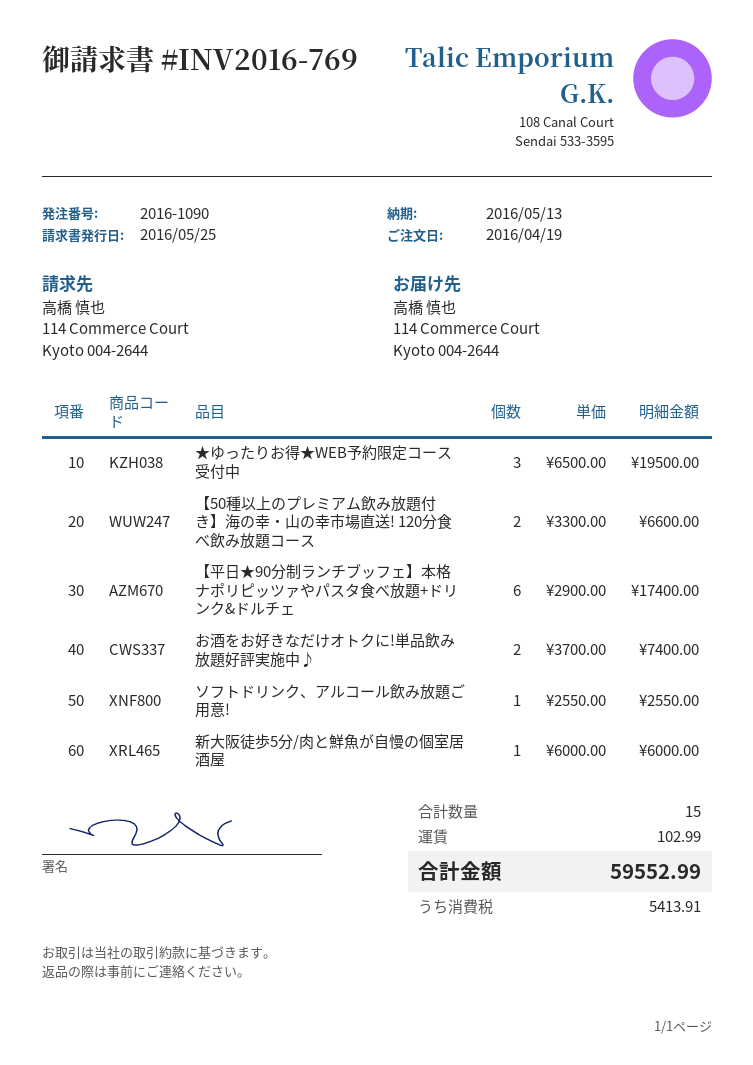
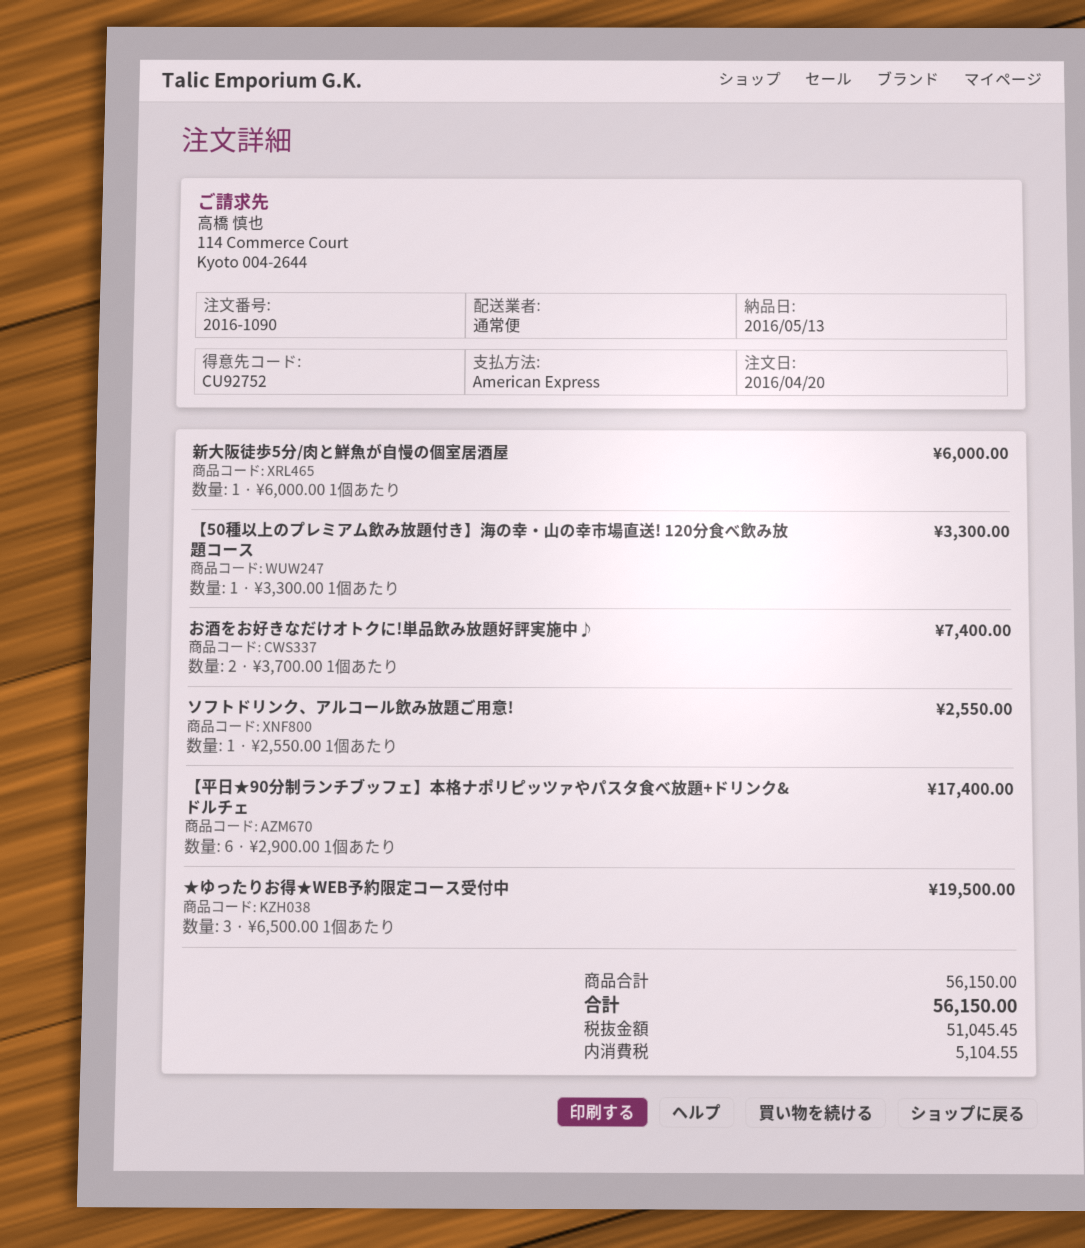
order date: 2016-04-19 -> 2016-04-20
【50種以上のプレミアム飲み放題付き】海の幸・山の幸市場直送! 120分食べ飲み放題コース: 2 x 3300.00 = 6600.00 -> 1 x 3300.00 = 3300.00
shipping: 102.99 -> none
tax: 5413.91 -> 5104.55
total: 59552.99 -> 56150.00

